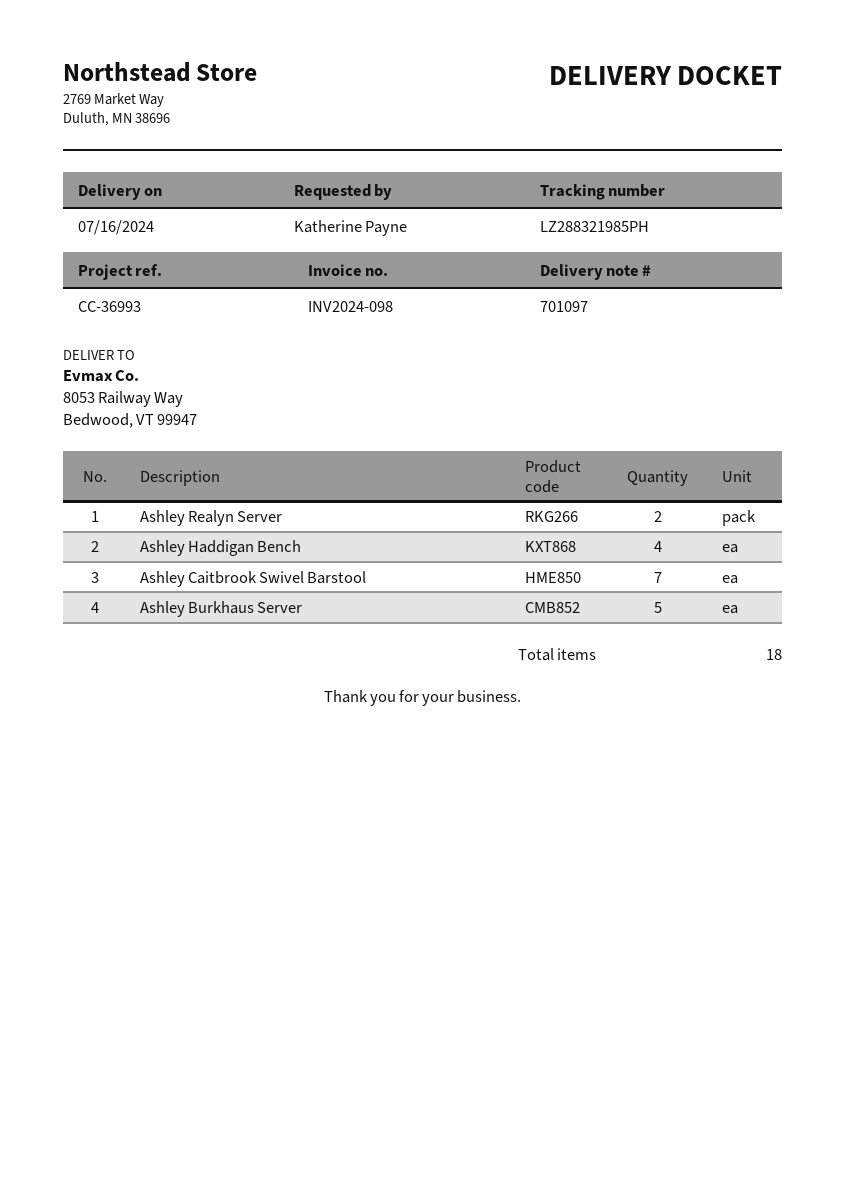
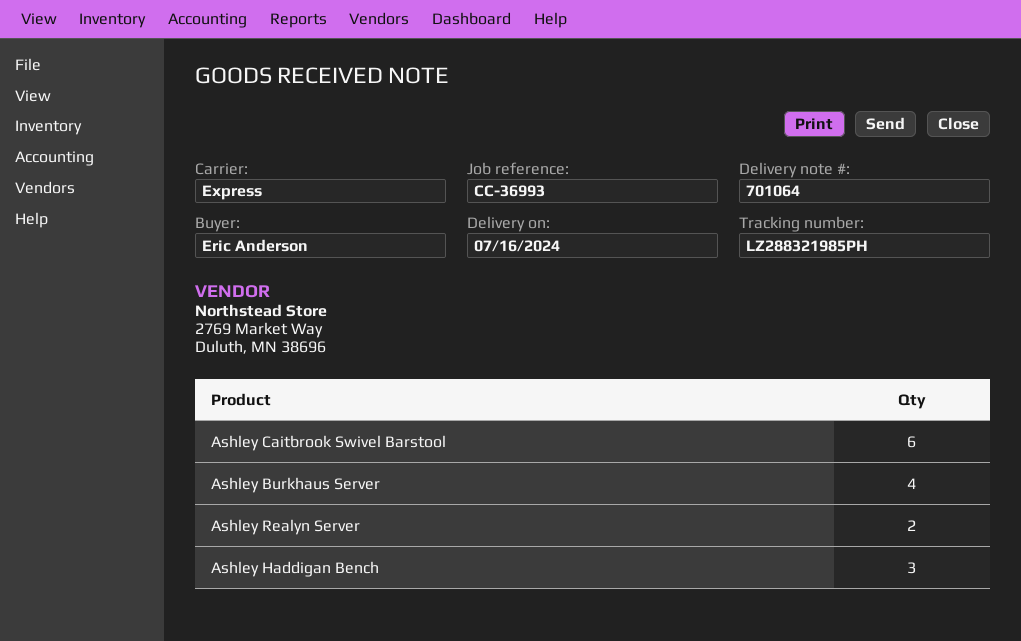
delivery note number: 701097 -> 701064
ordered by: Katherine Payne -> Eric Anderson
Ashley Haddigan Bench: 4 -> 3
Ashley Caitbrook Swivel Barstool: 7 -> 6
Ashley Burkhaus Server: 5 -> 4

